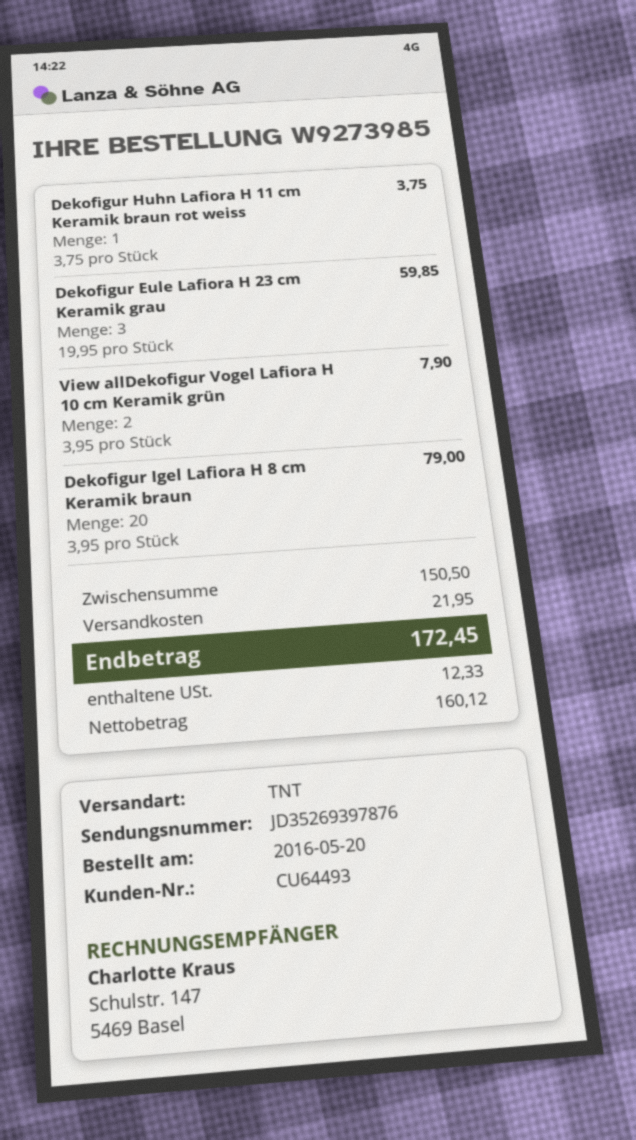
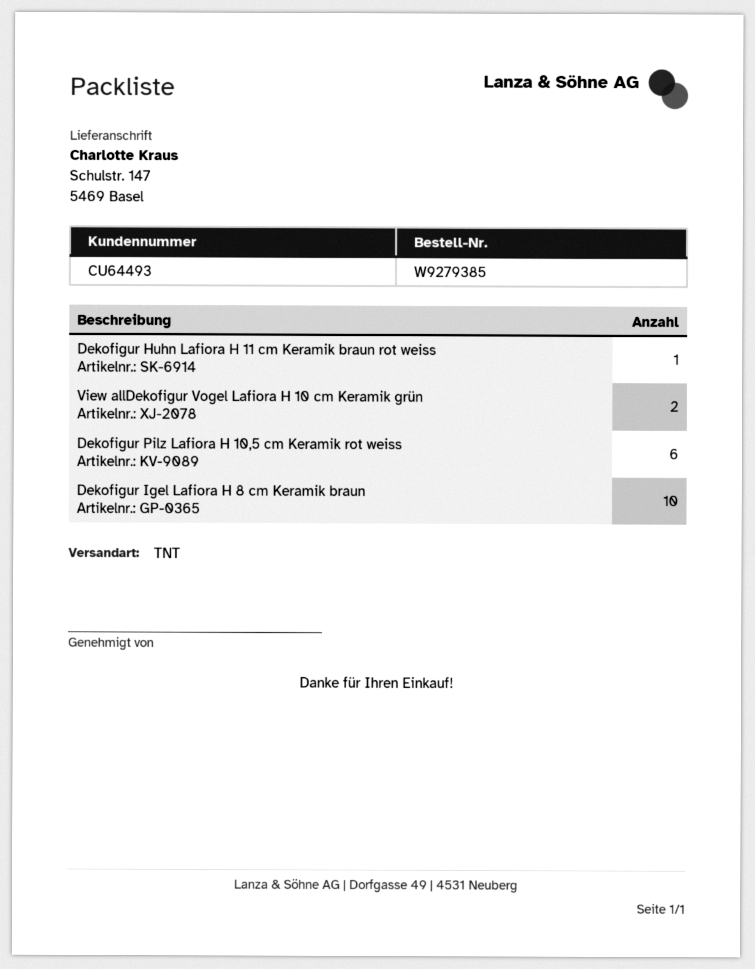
order number: W9273985 -> W9279385
Dekofigur Eule Lafiora H 23 cm Keramik grau: 3 -> none
Dekofigur Igel Lafiora H 8 cm Keramik braun: 20 -> 10
Dekofigur Pilz Lafiora H 10,5 cm Keramik rot weiss: none -> 6

